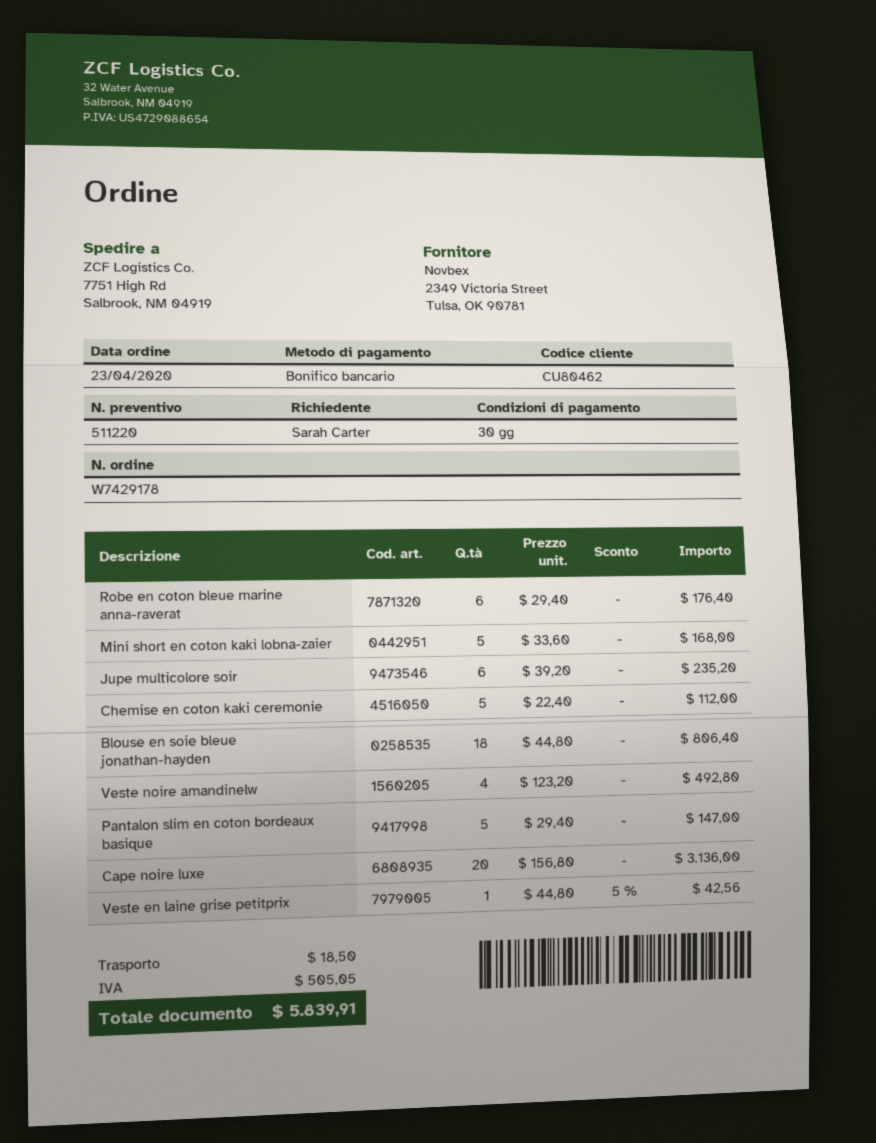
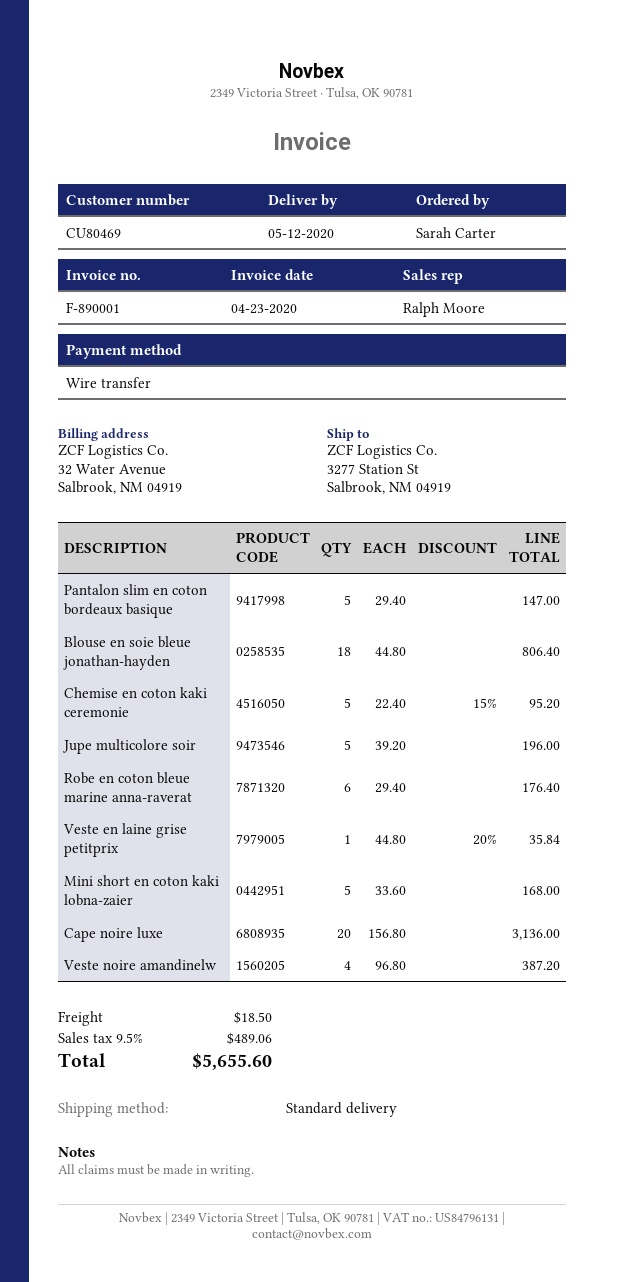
customer number: CU80462 -> CU80469
ship to: 7751 High Rd, Salbrook, NM 04919 -> 3277 Station St, Salbrook, NM 04919
Jupe multicolore soir: 6 x 39.20 = 235.20 -> 5 x 39.20 = 196.00
Chemise en coton kaki ceremonie: 5 x 22.40 = 112.00 -> 5 x 22.40 - 15% = 95.20
Veste noire amandinelw: 4 x 123.20 = 492.80 -> 4 x 96.80 = 387.20
Veste en laine grise petitprix: 1 x 44.80 - 5% = 42.56 -> 1 x 44.80 - 20% = 35.84
tax: 505.05 -> 489.06
total: 5839.91 -> 5655.60

